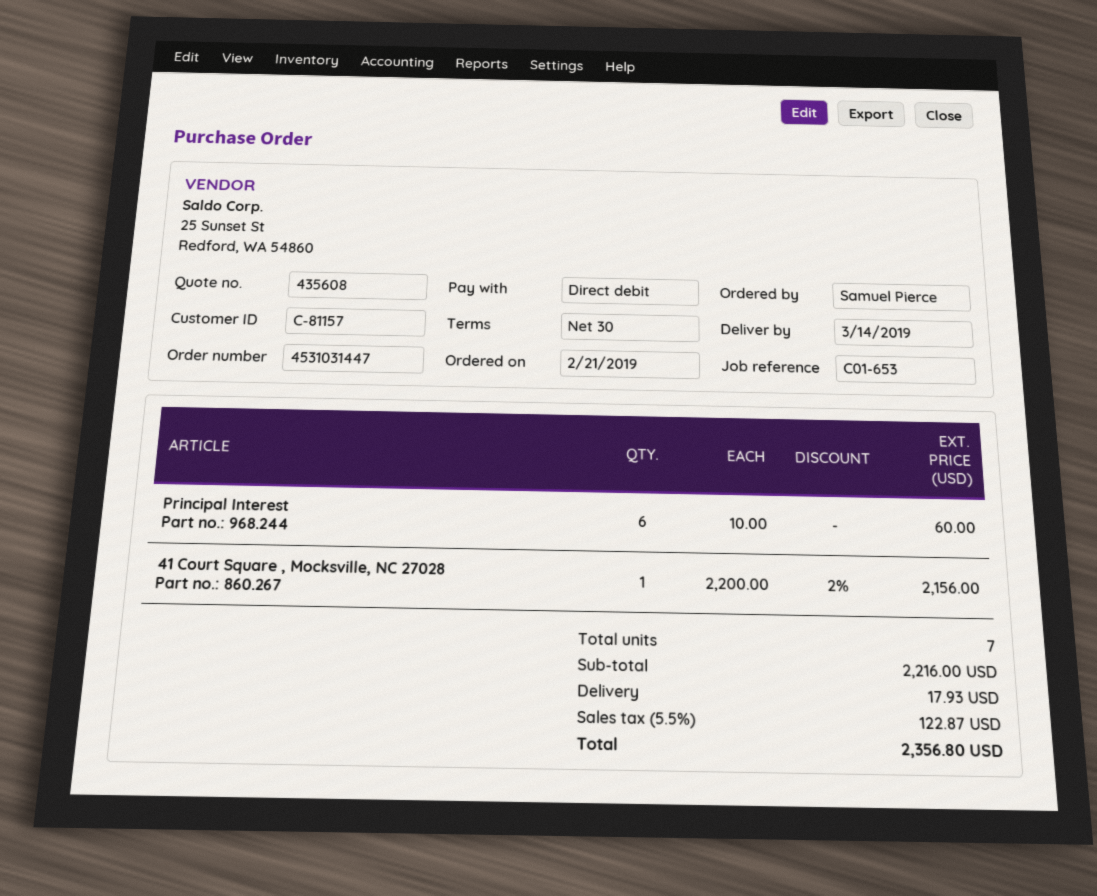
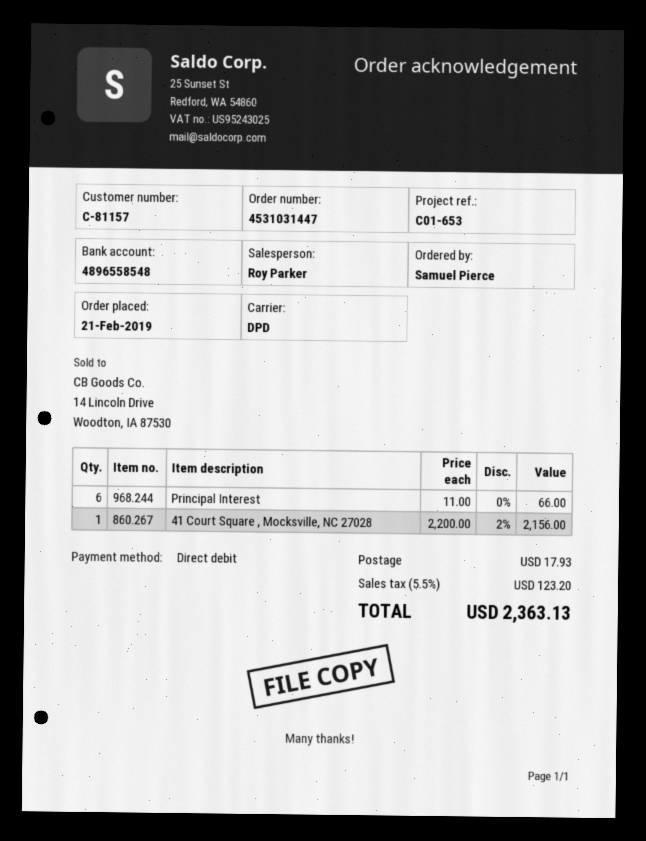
Principal Interest: 6 x 10.00 = 60.00 -> 6 x 11.00 = 66.00
tax: 5.5% = 122.87 -> 5.5% = 123.20
total: 2356.80 -> 2363.13

